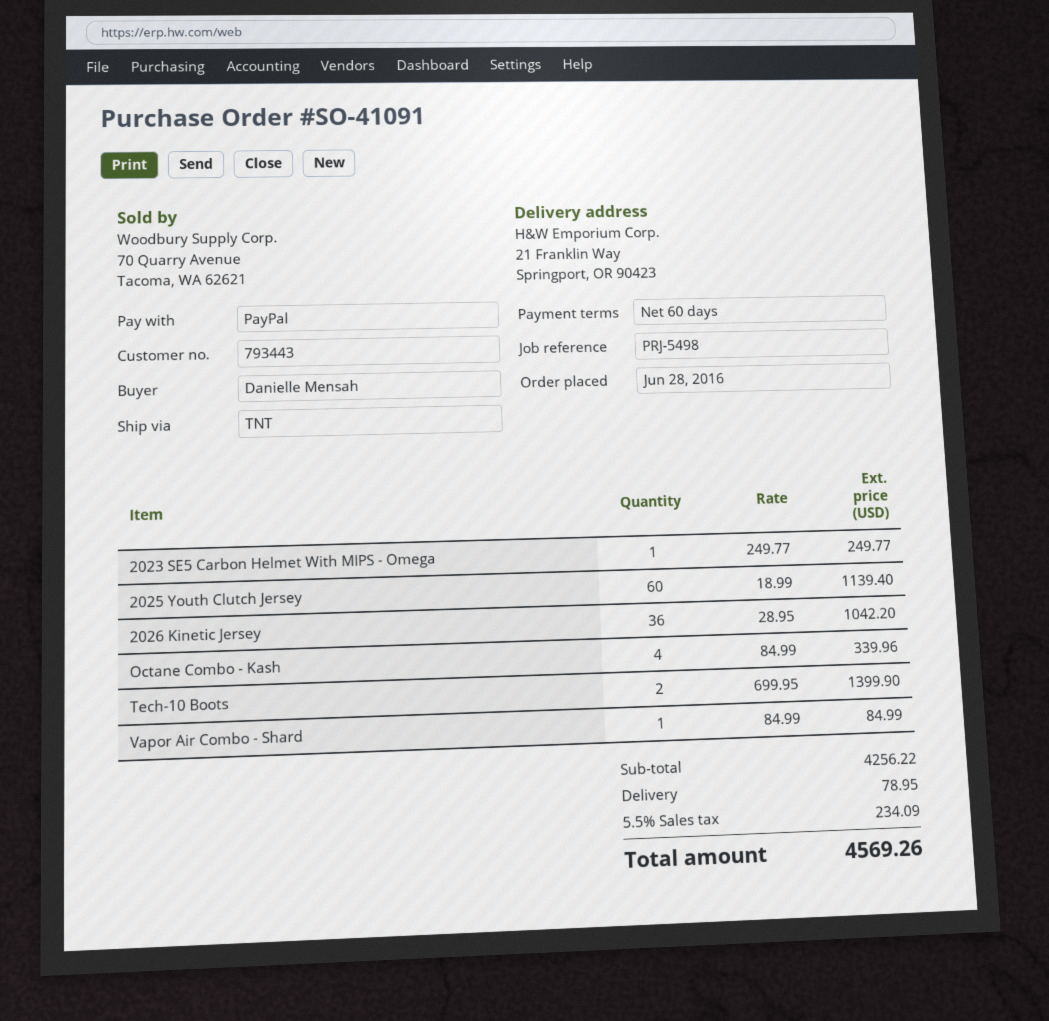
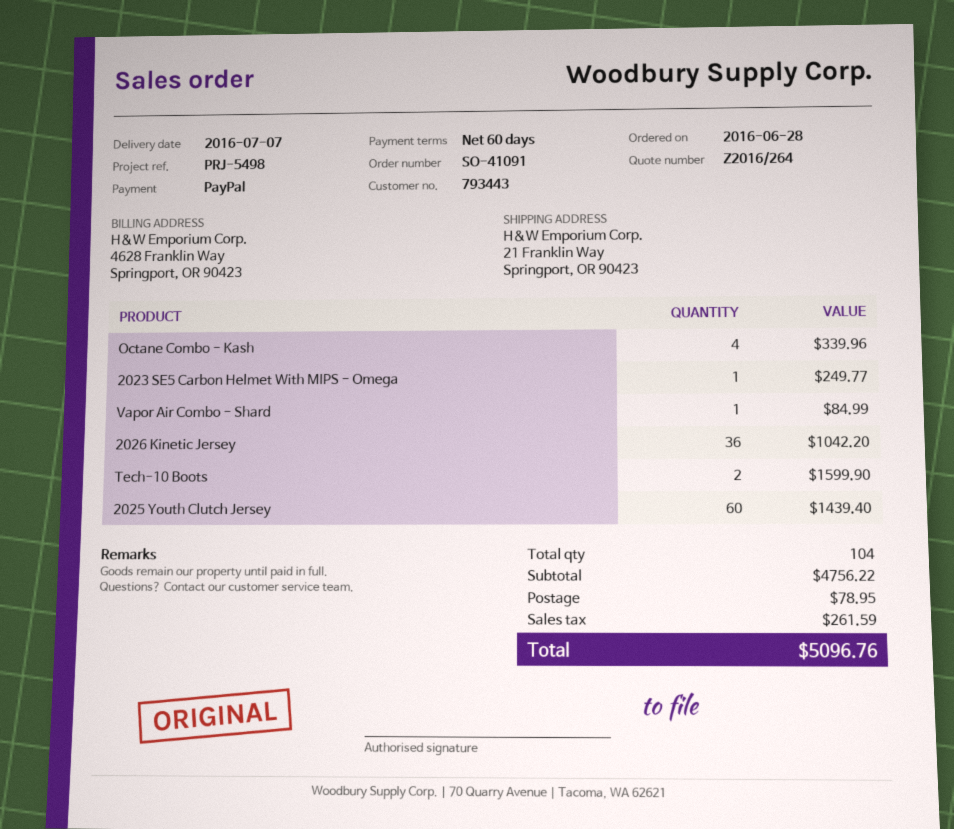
2025 Youth Clutch Jersey: 60 for 1139.40 -> 60 for 1439.40
Tech-10 Boots: 2 for 1399.90 -> 2 for 1599.90
subtotal: 4256.22 -> 4756.22
tax: 234.09 -> 261.59
total: 4569.26 -> 5096.76

